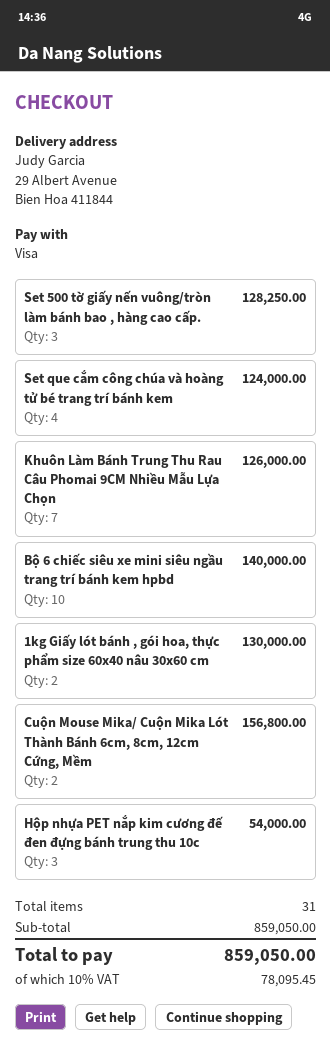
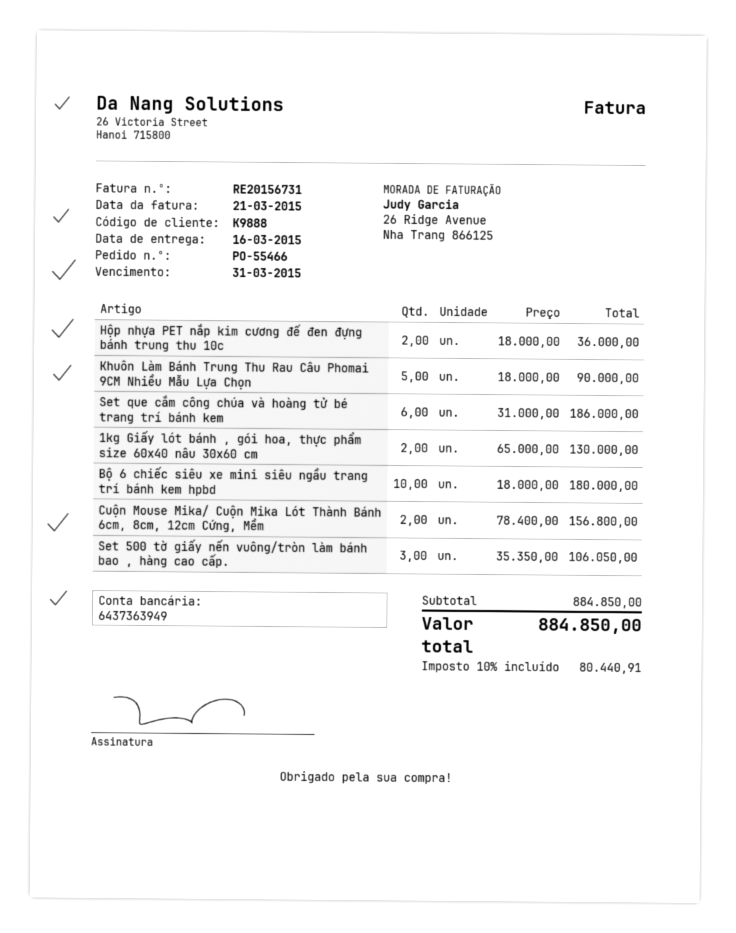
Set 500 tờ giấy nến vuông/tròn làm bánh bao , hàng cao cấp.: 3 for 128250.00 -> 3 for 106050.00
Set que cắm công chúa và hoàng tử bé trang trí bánh kem: 4 for 124000.00 -> 6 for 186000.00
Khuôn Làm Bánh Trung Thu Rau Câu Phomai 9CM Nhiều Mẫu Lựa Chọn: 7 for 126000.00 -> 5 for 90000.00
Bộ 6 chiếc siêu xe mini siêu ngầu trang trí bánh kem hpbd: 10 for 140000.00 -> 10 for 180000.00
Hộp nhựa PET nắp kim cương đế đen đựng bánh trung thu 10c: 3 for 54000.00 -> 2 for 36000.00
subtotal: 859050.00 -> 884850.00
tax: 10% = 78095.45 -> 10% = 80440.91
total: 859050.00 -> 884850.00

